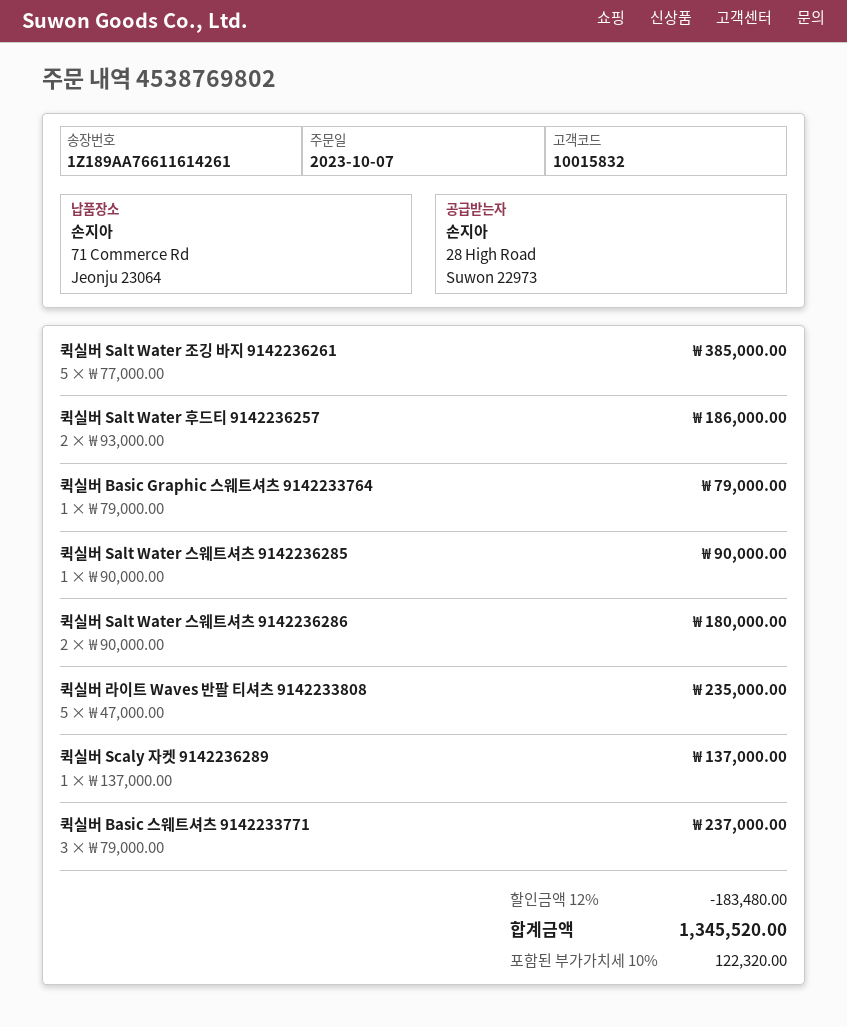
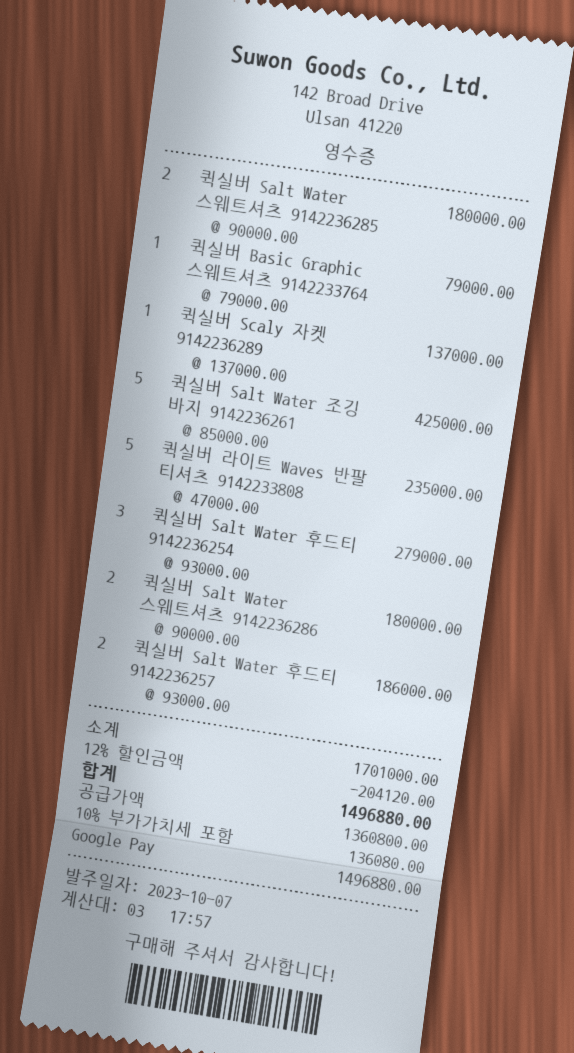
퀵실버 Salt Water 조깅 바지 9142236261: 5 x 77000.00 = 385000.00 -> 5 x 85000.00 = 425000.00
퀵실버 Salt Water 스웨트셔츠 9142236285: 1 x 90000.00 = 90000.00 -> 2 x 90000.00 = 180000.00
퀵실버 Basic 스웨트셔츠 9142233771: 3 x 79000.00 = 237000.00 -> none
퀵실버 Salt Water 후드티 9142236254: none -> 3 x 93000.00 = 279000.00
discount: 12% = 183480.00 -> 12% = 204120.00
tax: 10% = 122320.00 -> 10% = 136080.00
total: 1345520.00 -> 1496880.00

